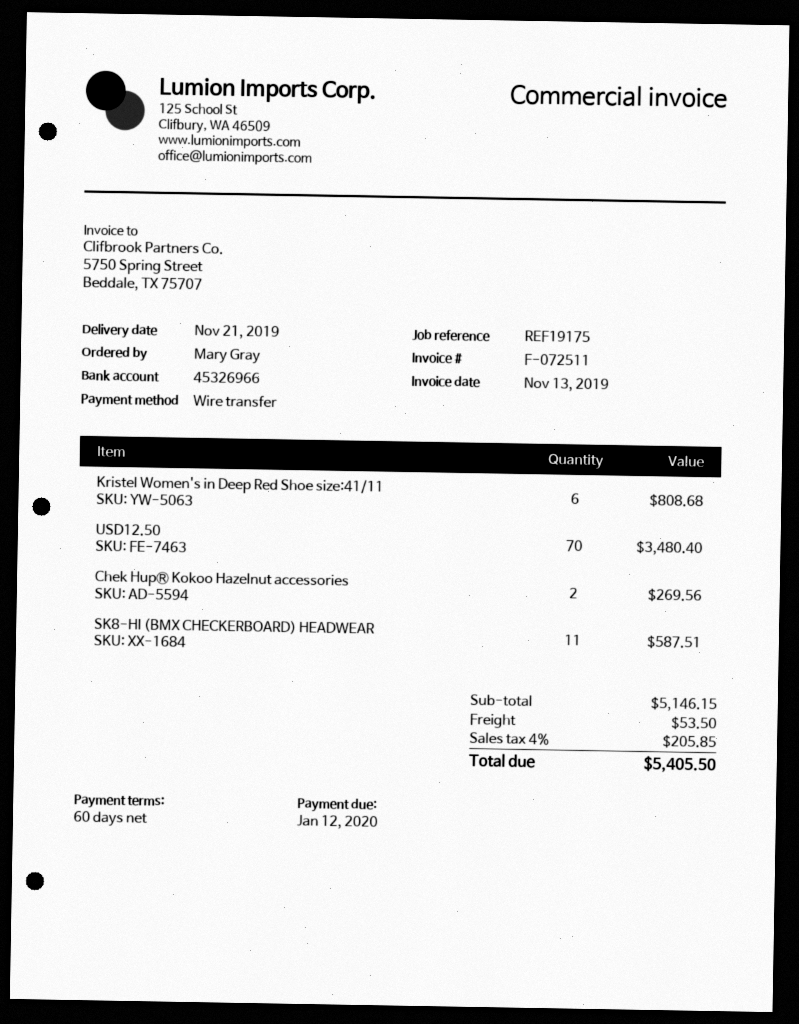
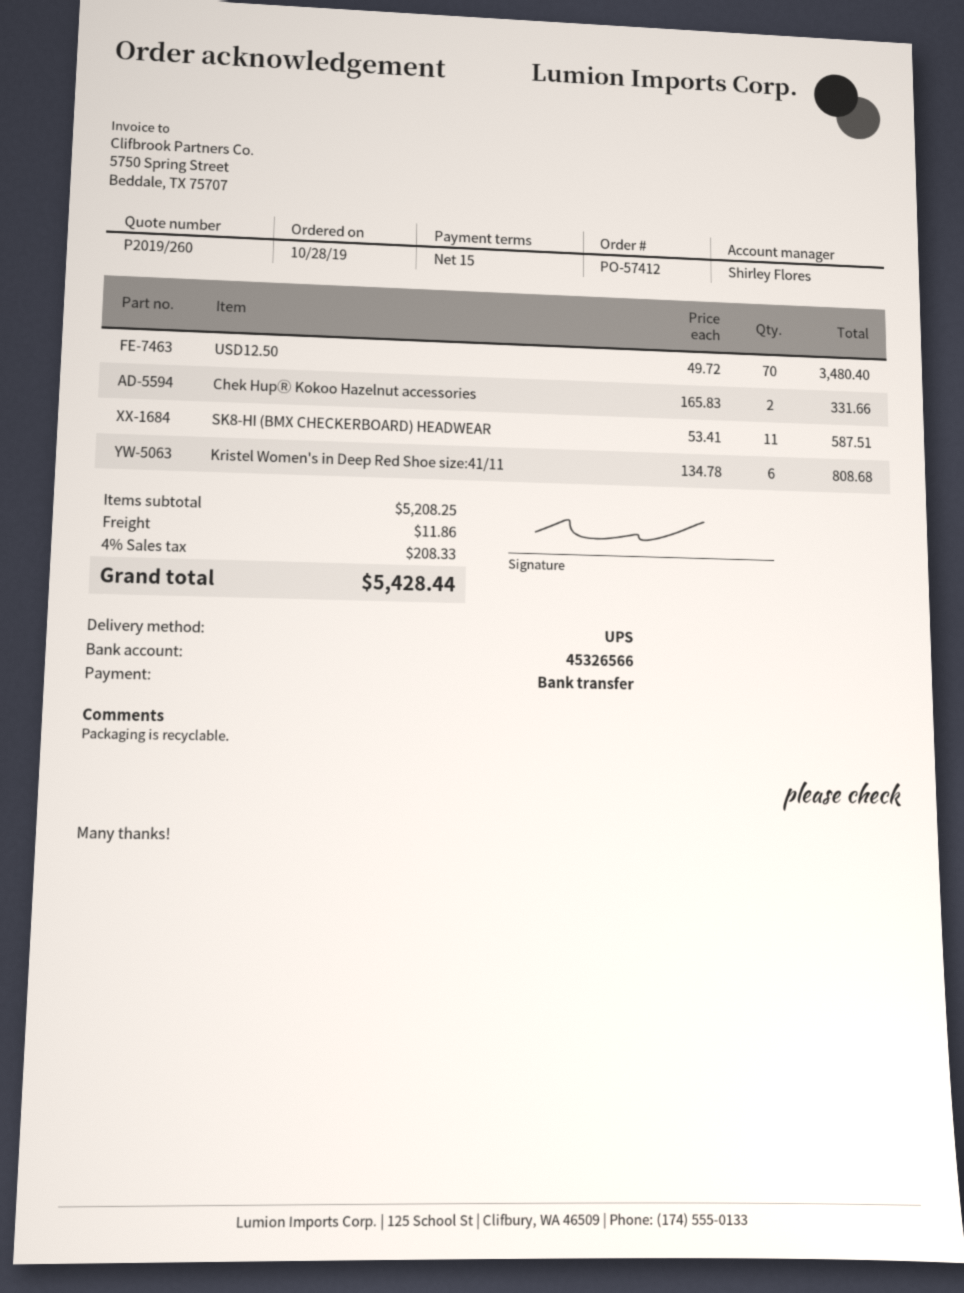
payment terms: 60 days -> 15 days
bank account: 45326966 -> 45326566
Chek HupⓇ Kokoo Hazelnut accessories: 2 for 269.56 -> 2 for 331.66
subtotal: 5146.15 -> 5208.25
shipping: 53.50 -> 11.86
tax: 4% = 205.85 -> 4% = 208.33
total: 5405.50 -> 5428.44

